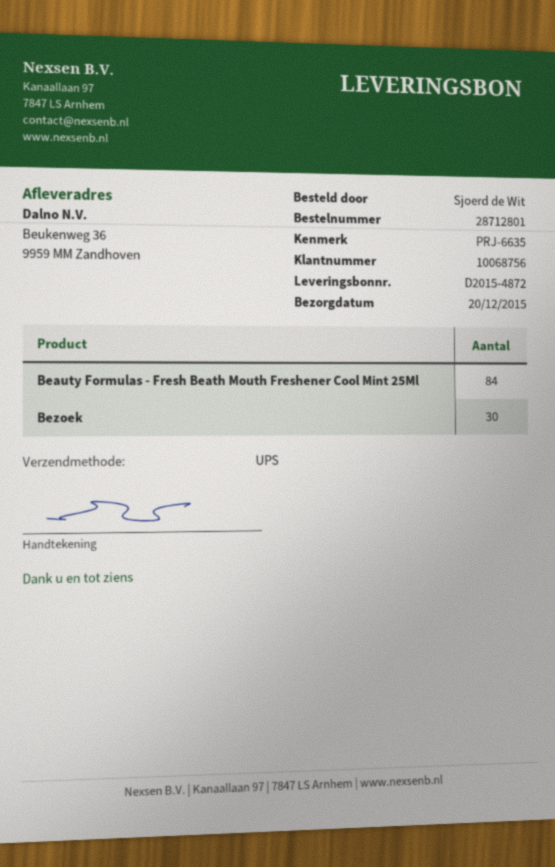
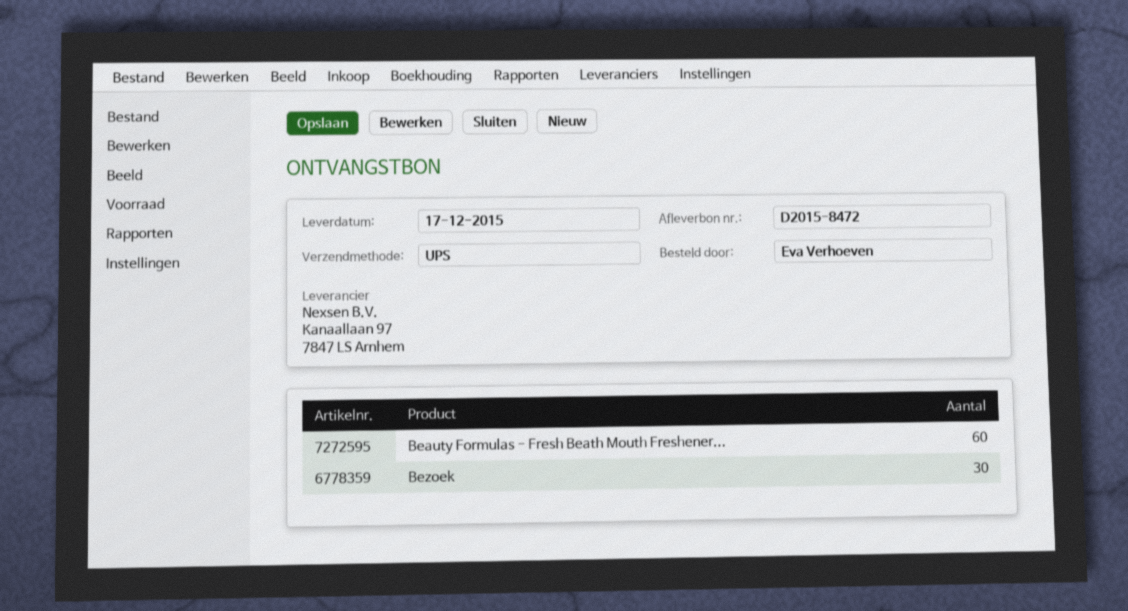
delivery note number: D2015-4872 -> D2015-8472
delivery date: 2015-12-20 -> 2015-12-17
ordered by: Sjoerd de Wit -> Eva Verhoeven
Beauty Formulas - Fresh Beath Mouth Freshener Cool Mint 25Ml: 84 -> 60

